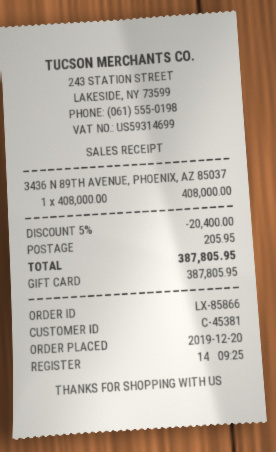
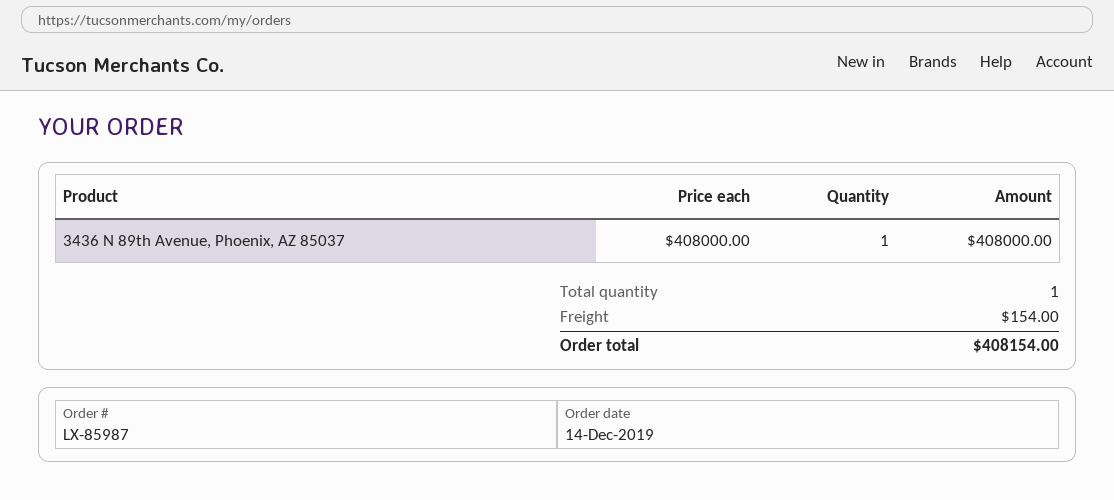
order number: LX-85866 -> LX-85987
order date: 2019-12-20 -> 2019-12-14
discount: 5% = 20400.00 -> none
shipping: 205.95 -> 154.00
total: 387805.95 -> 408154.00

